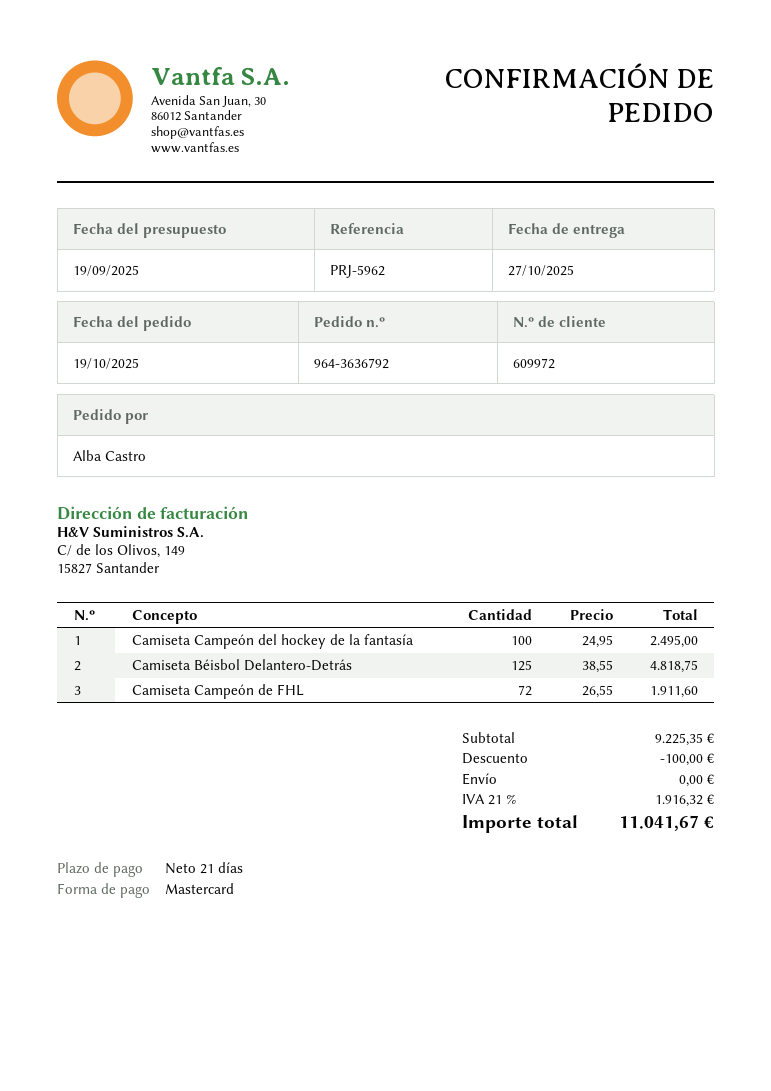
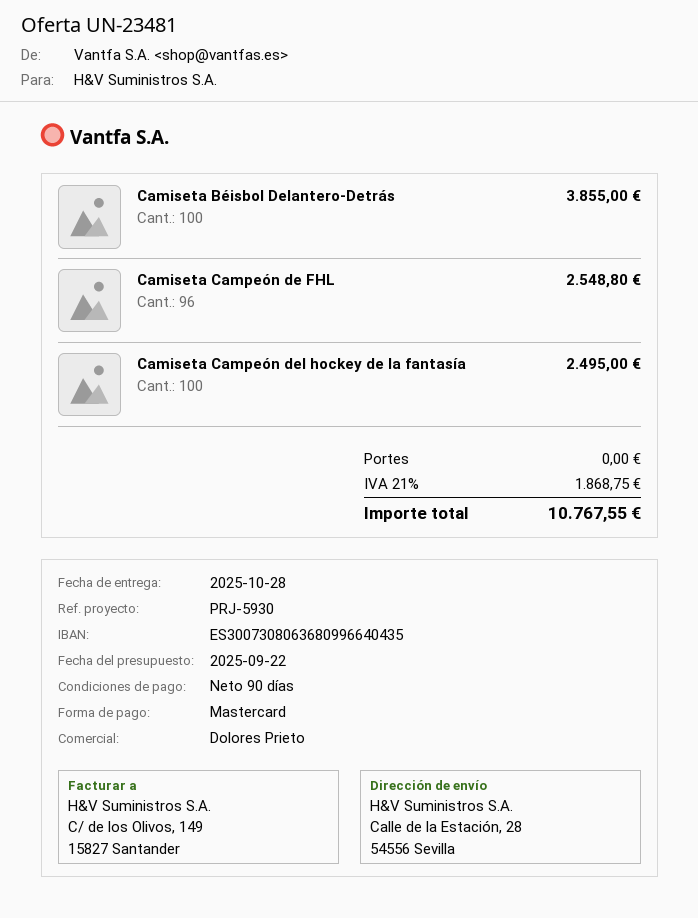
quote date: 2025-09-19 -> 2025-09-22
delivery date: 2025-10-27 -> 2025-10-28
payment terms: 21 days -> 90 days
reference: PRJ-5962 -> PRJ-5930
Camiseta Béisbol Delantero-Detrás: 125 for 4818.75 -> 100 for 3855.00
Camiseta Campeón de FHL: 72 for 1911.60 -> 96 for 2548.80
discount: 100.00 -> none
tax: 21% = 1916.32 -> 21% = 1868.75
total: 11041.67 -> 10767.55

